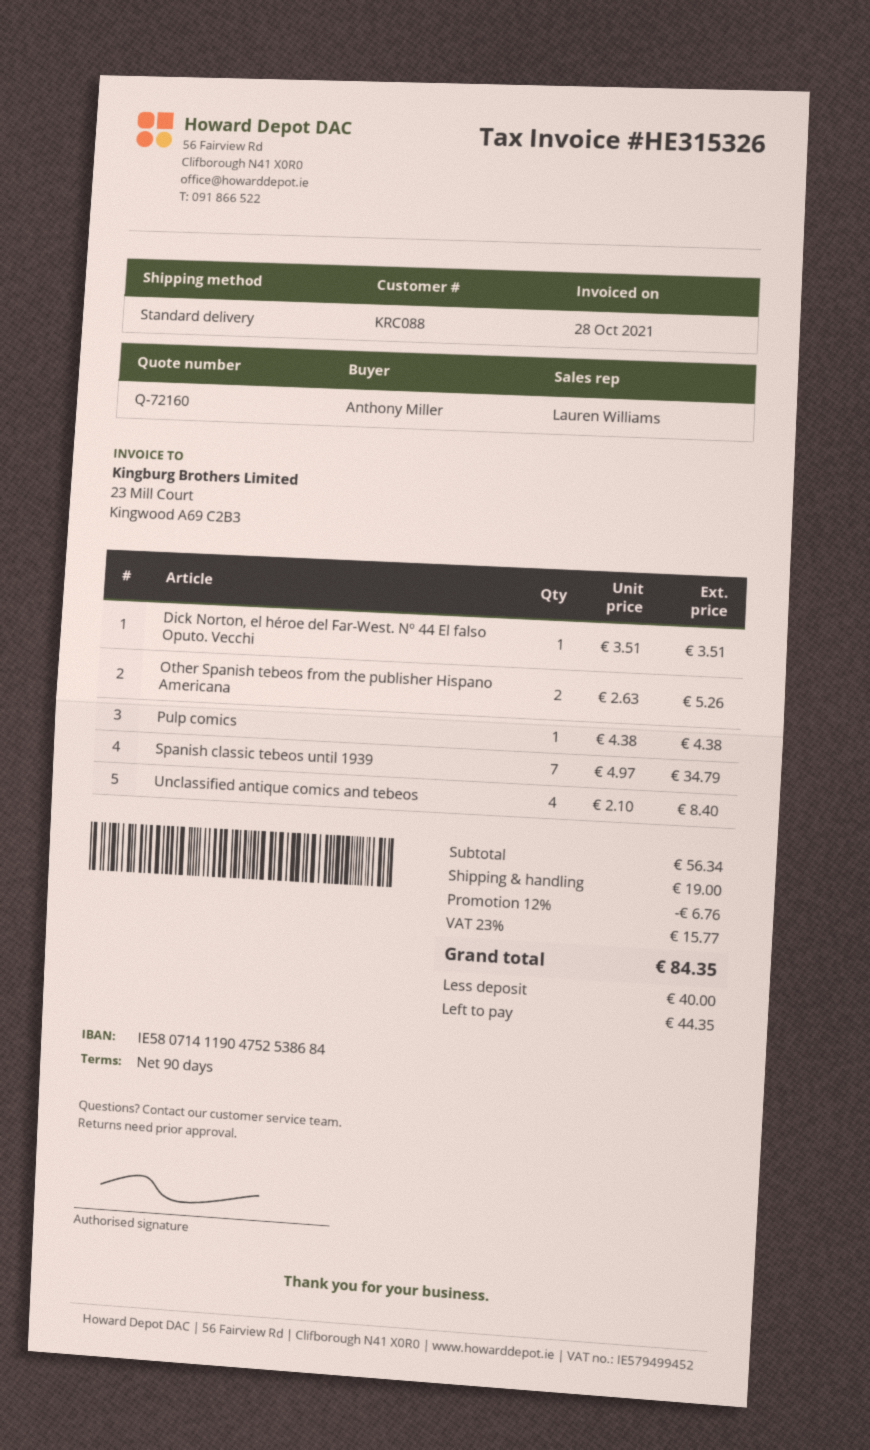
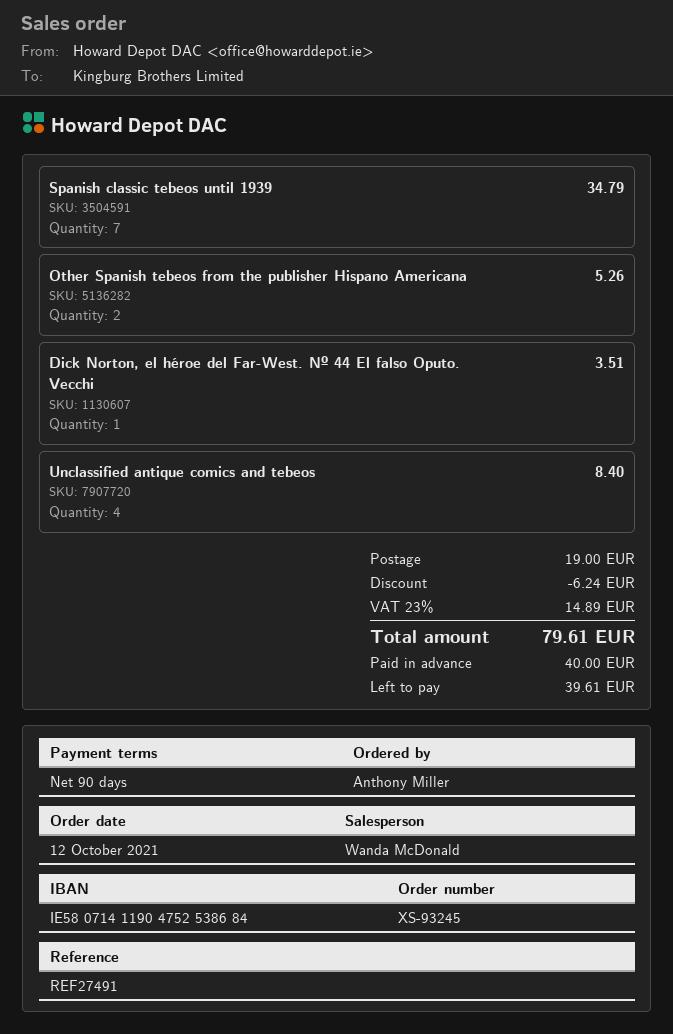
sales rep: Lauren Williams -> Wanda McDonald
Pulp comics: 1 for 4.38 -> none
discount: 6.76 -> 6.24
tax: 23% = 15.77 -> 23% = 14.89
total: 84.35 -> 79.61
balance: 44.35 -> 39.61

